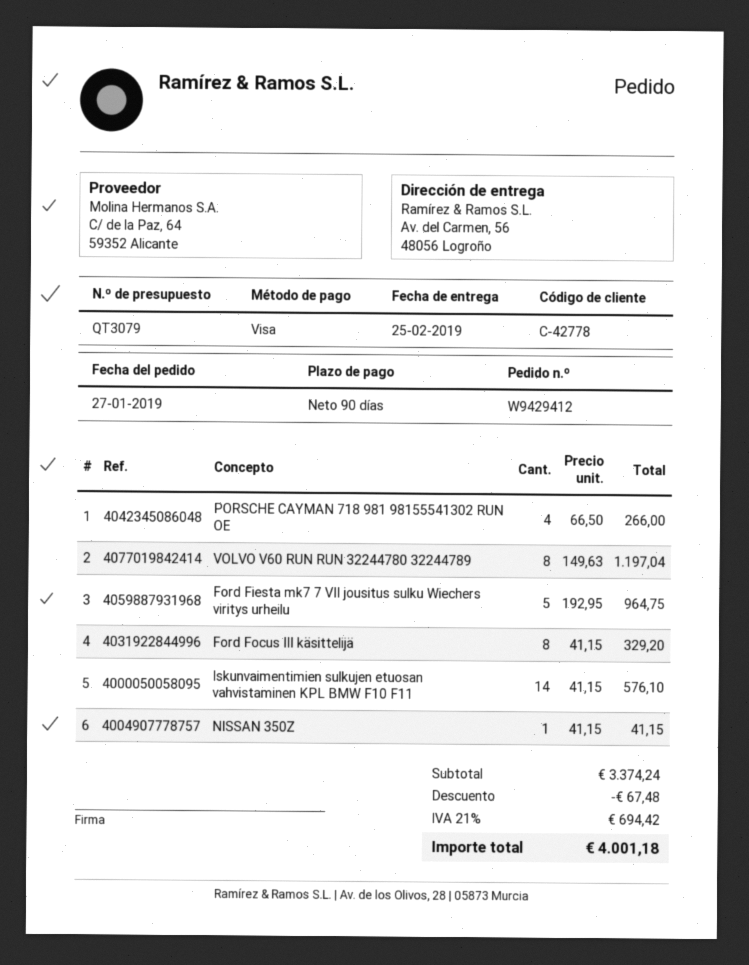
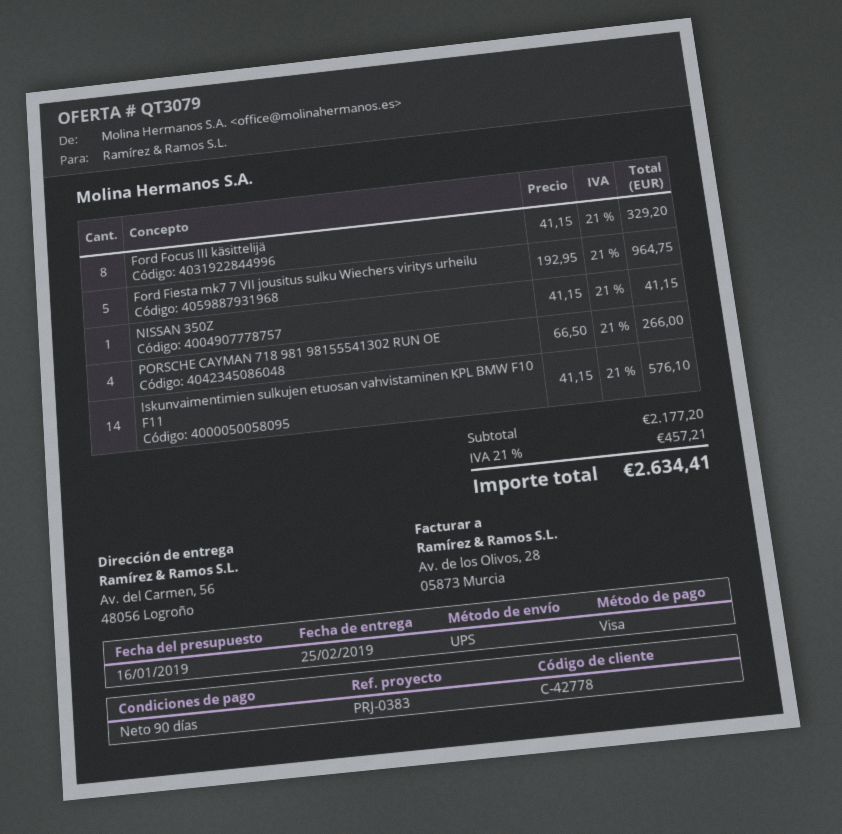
VOLVO V60 RUN RUN 32244780 32244789: 8 x 149.63 = 1197.04 -> none
subtotal: 3374.24 -> 2177.20
discount: 67.48 -> none
tax: 21% = 694.42 -> 21% = 457.21
total: 4001.18 -> 2634.41

